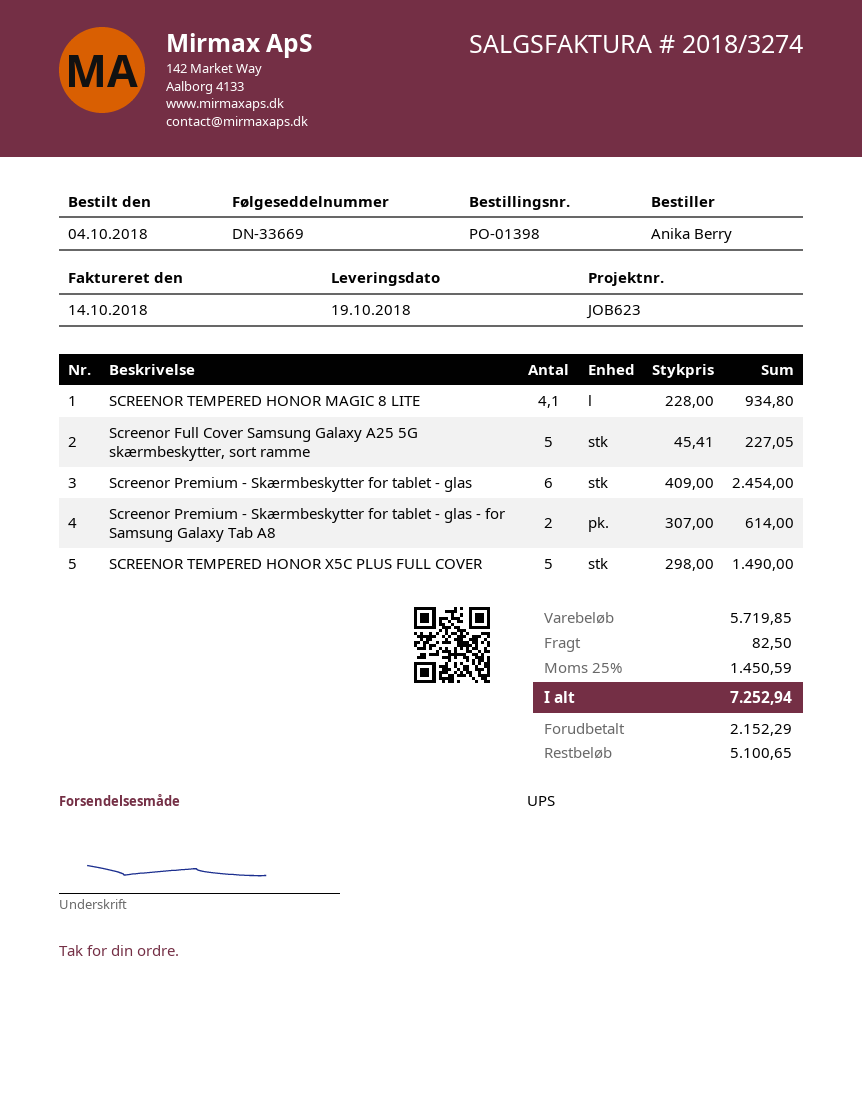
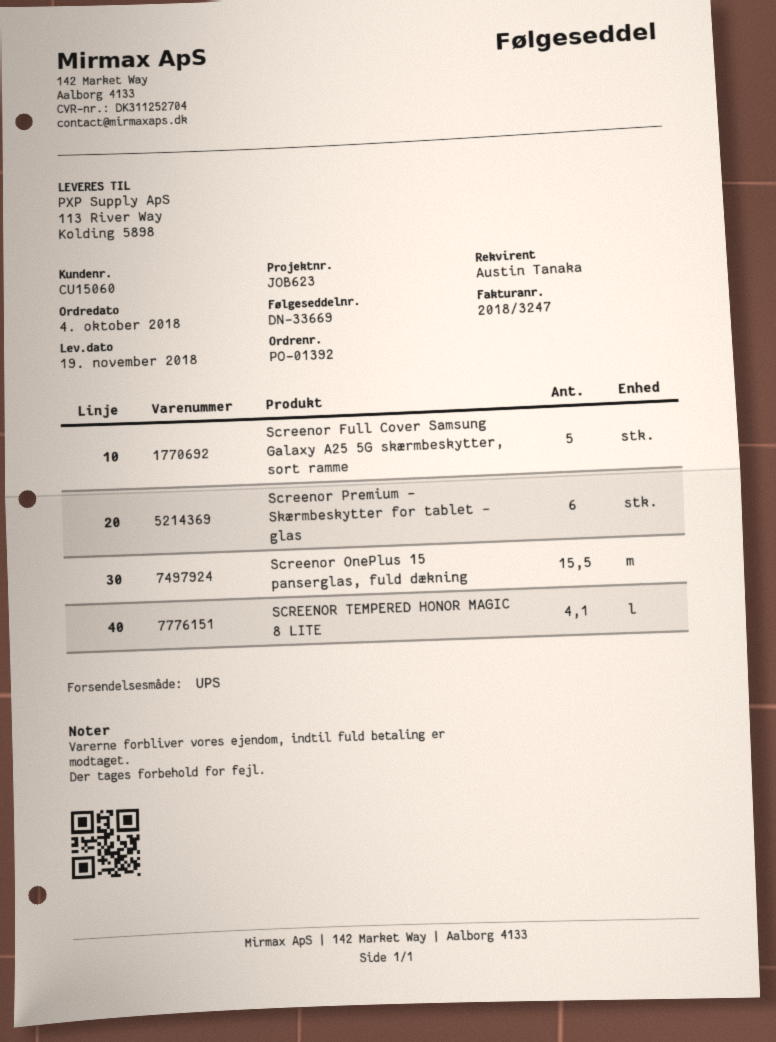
order number: PO-01398 -> PO-01392
delivery date: 2018-10-19 -> 2018-11-19
invoice number: 2018/3274 -> 2018/3247
ordered by: Anika Berry -> Austin Tanaka
Screenor Premium - Skærmbeskytter for tablet - glas - for Samsung Galaxy Tab A8: 2 -> none
SCREENOR TEMPERED HONOR X5C PLUS FULL COVER: 5 -> none
Screenor OnePlus 15 panserglas, fuld dækning: none -> 15.5

